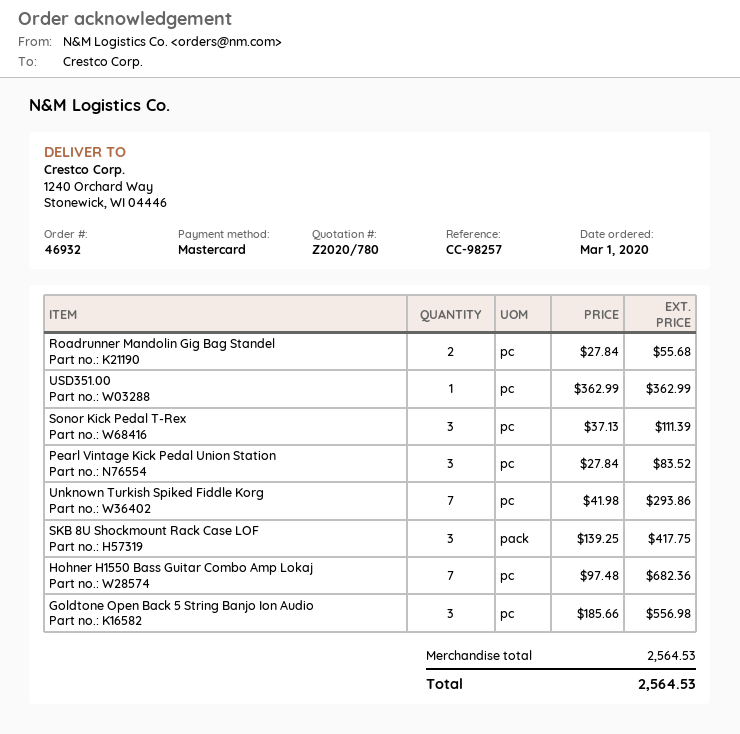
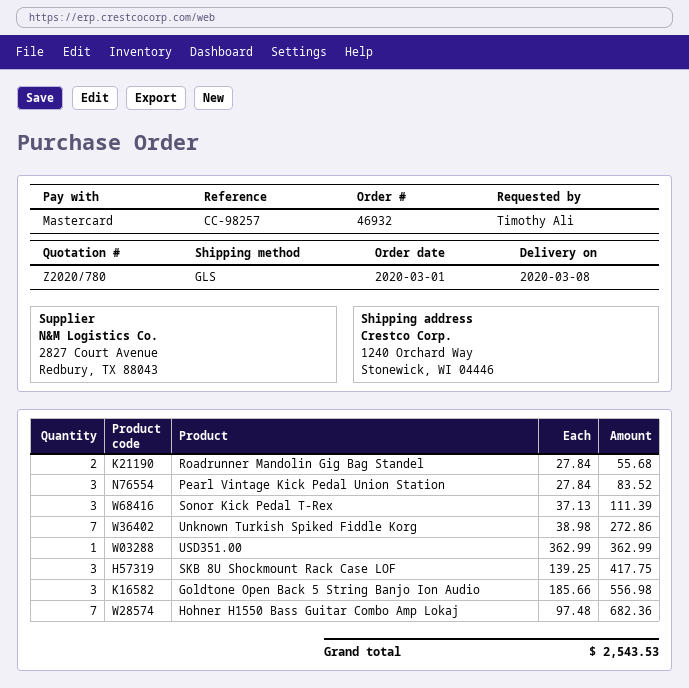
Unknown Turkish Spiked Fiddle Korg: 7 x 41.98 = 293.86 -> 7 x 38.98 = 272.86
total: 2564.53 -> 2543.53

